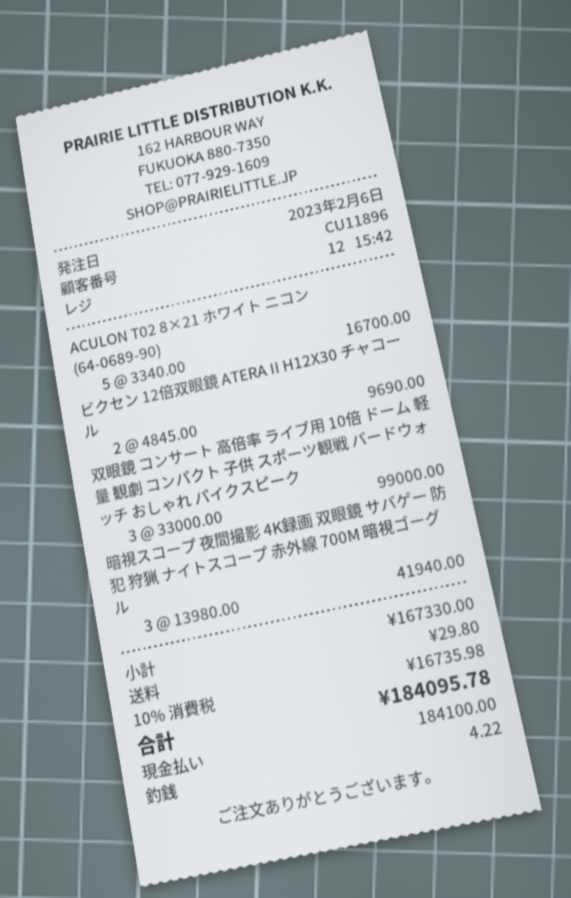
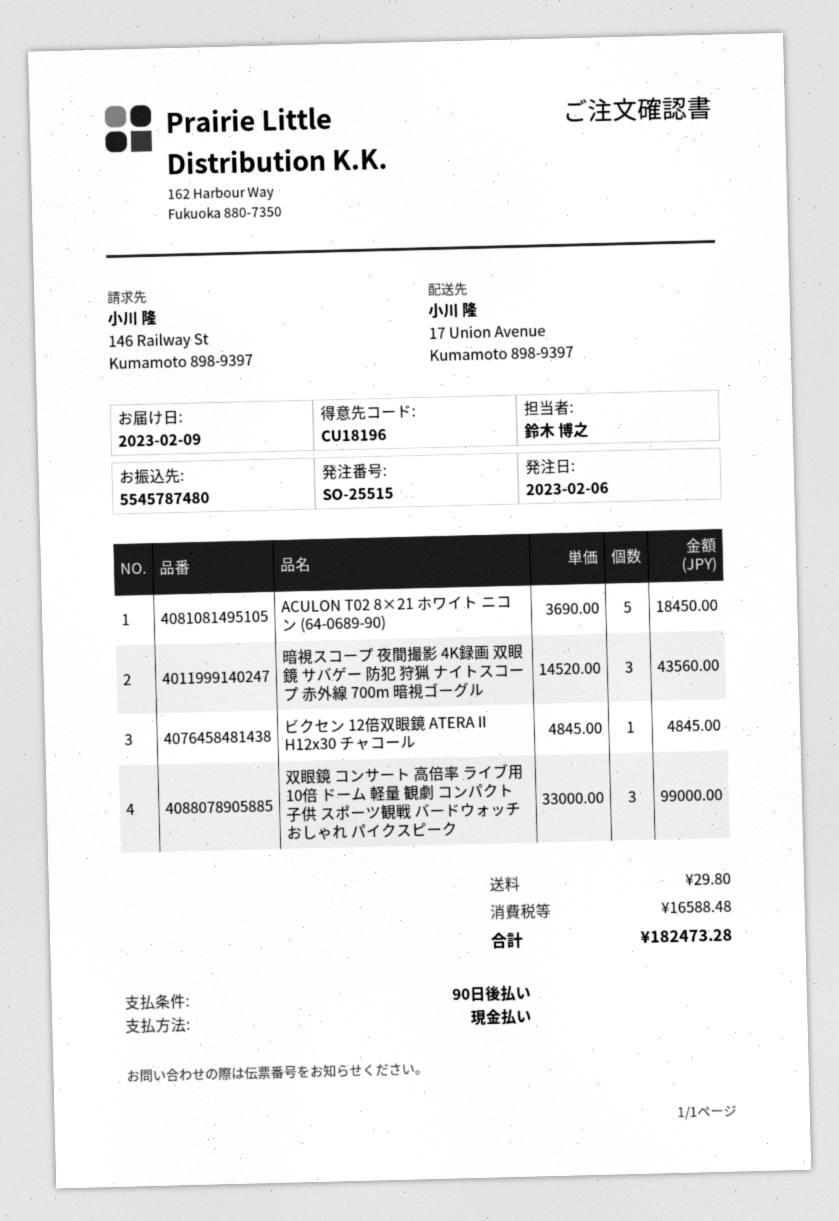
customer number: CU11896 -> CU18196
ACULON T02 8×21 ホワイト ニコン (64-0689-90): 5 x 3340.00 = 16700.00 -> 5 x 3690.00 = 18450.00
ビクセン 12倍双眼鏡 ATERA II H12X30 チャコール: 2 x 4845.00 = 9690.00 -> 1 x 4845.00 = 4845.00
暗視スコープ 夜間撮影 4K録画 双眼鏡 サバゲー 防犯 狩猟 ナイトスコープ 赤外線 700M 暗視ゴーグル: 3 x 13980.00 = 41940.00 -> 3 x 14520.00 = 43560.00
tax: 16735.98 -> 16588.48
total: 184095.78 -> 182473.28

